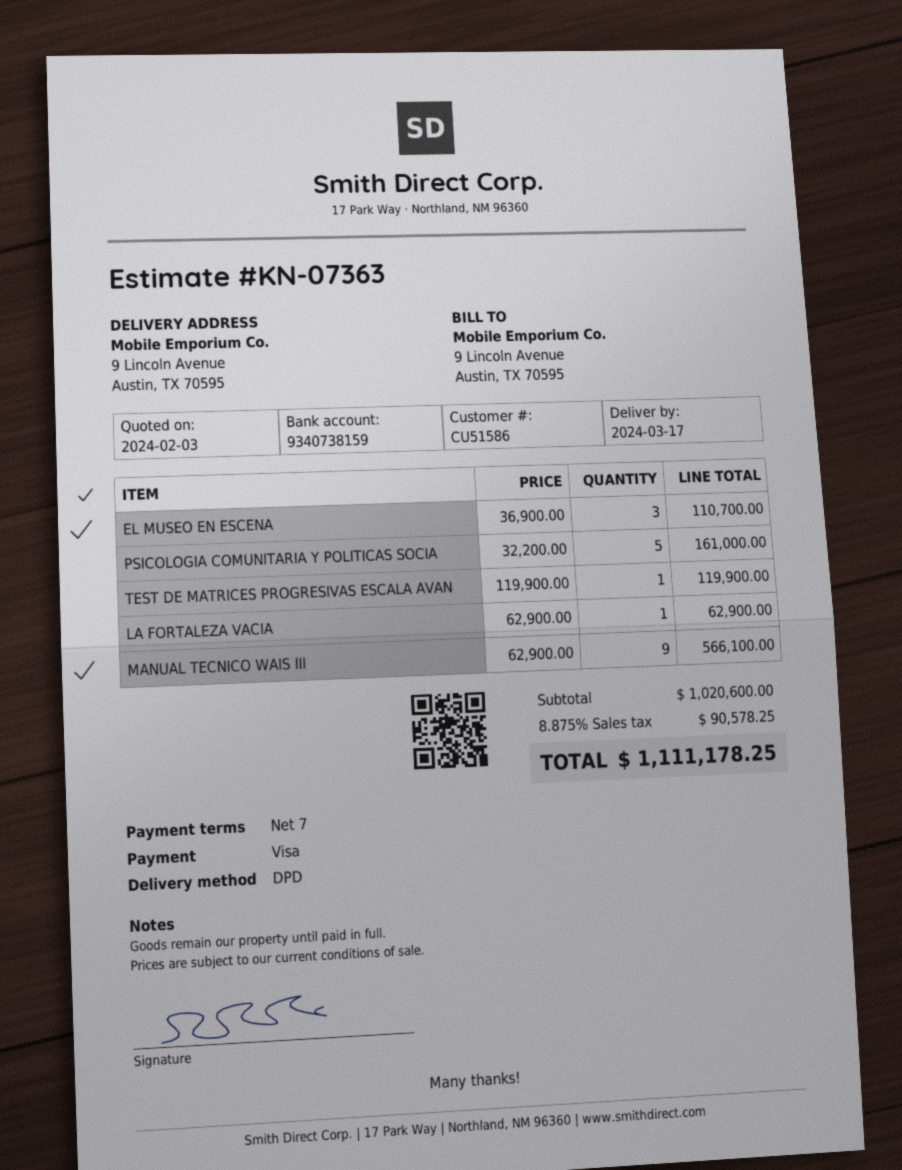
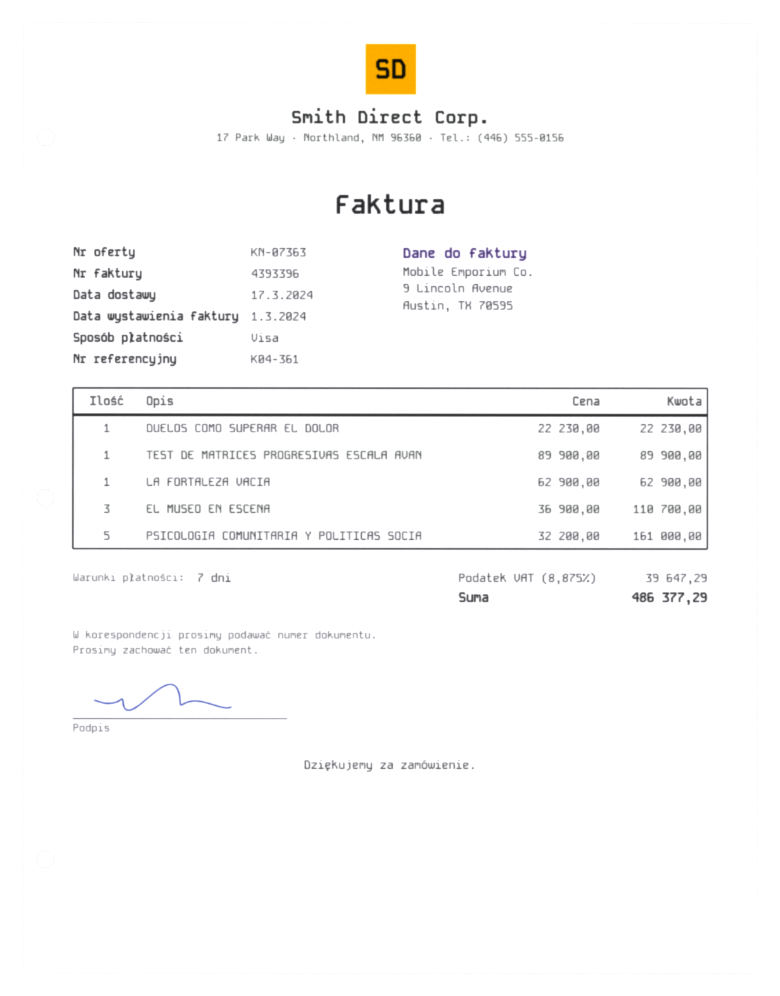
TEST DE MATRICES PROGRESIVAS ESCALA AVAN: 1 x 119900.00 = 119900.00 -> 1 x 89900.00 = 89900.00
MANUAL TECNICO WAIS III: 9 x 62900.00 = 566100.00 -> none
DUELOS COMO SUPERAR EL DOLOR: none -> 1 x 22230.00 = 22230.00
tax: 8.875% = 90578.25 -> 8.875% = 39647.29
total: 1111178.25 -> 486377.29

